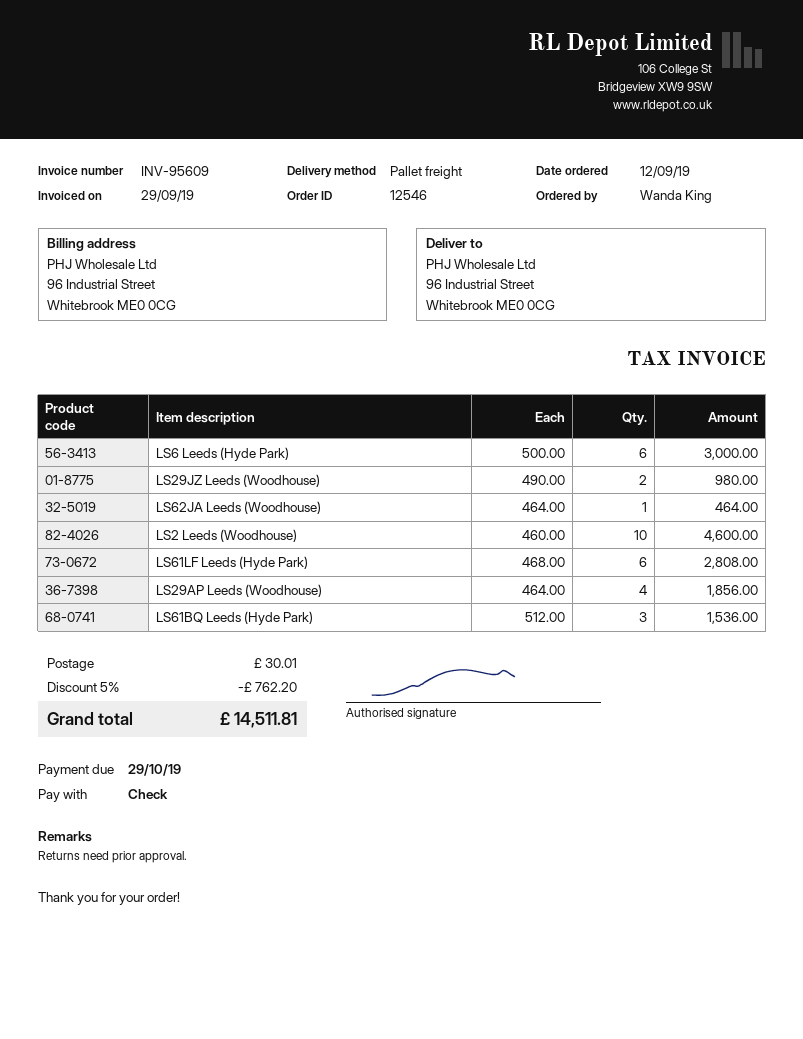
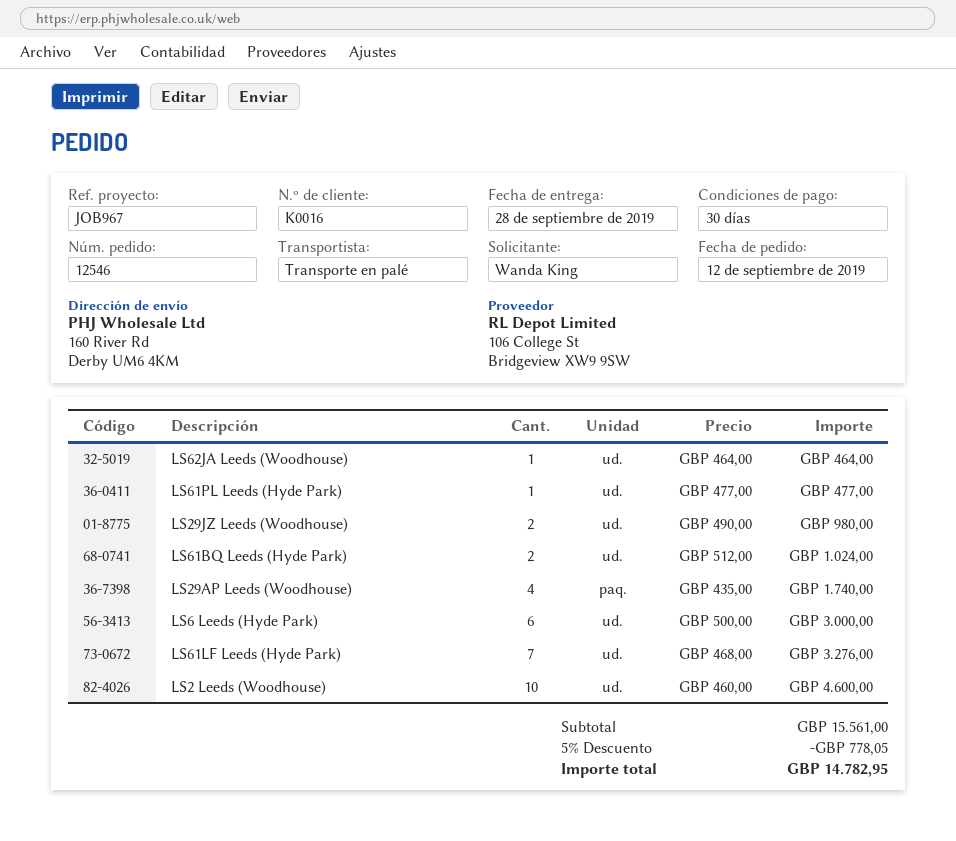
ship to: 96 Industrial Street, Whitebrook ME0 0CG -> 160 River Rd, Derby UM6 4KM
LS61LF Leeds (Hyde Park): 6 x 468.00 = 2808.00 -> 7 x 468.00 = 3276.00
LS29AP Leeds (Woodhouse): 4 x 464.00 = 1856.00 -> 4 x 435.00 = 1740.00
LS61BQ Leeds (Hyde Park): 3 x 512.00 = 1536.00 -> 2 x 512.00 = 1024.00
LS61PL Leeds (Hyde Park): none -> 1 x 477.00 = 477.00
discount: 5% = 762.20 -> 5% = 778.05
shipping: 30.01 -> none
total: 14511.81 -> 14782.95

